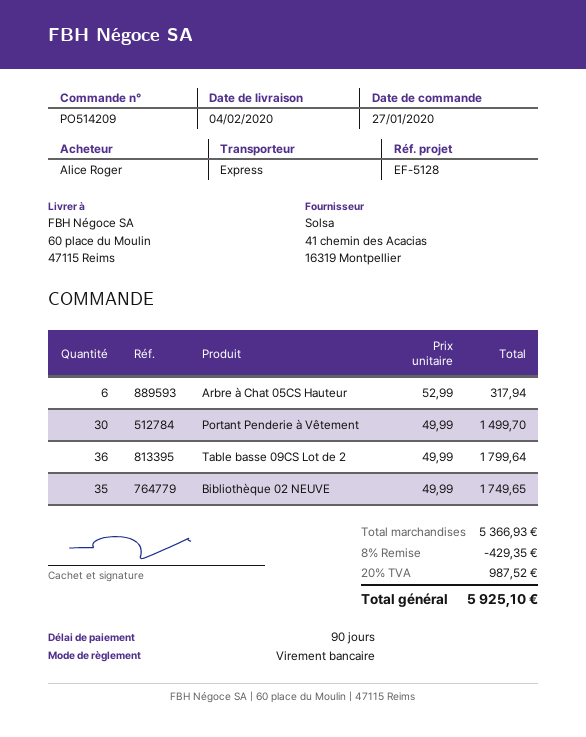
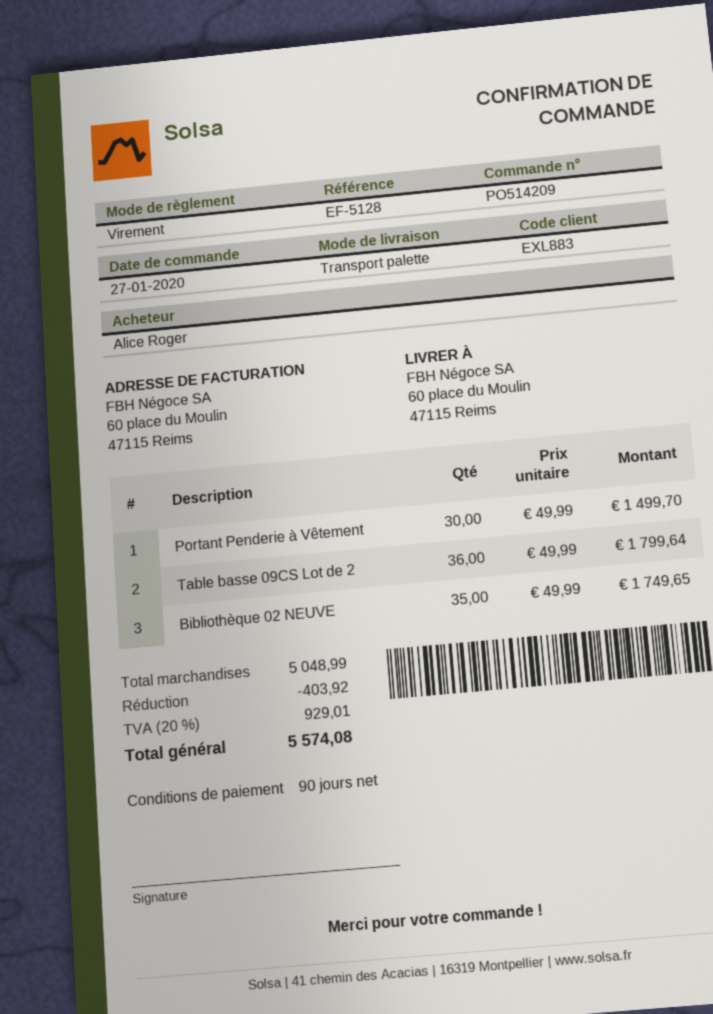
shipping method: express -> pallet freight
Arbre à Chat 05CS Hauteur: 6 x 52.99 = 317.94 -> none
subtotal: 5366.93 -> 5048.99
discount: 429.35 -> 403.92
tax: 20% = 987.52 -> 20% = 929.01
total: 5925.10 -> 5574.08

